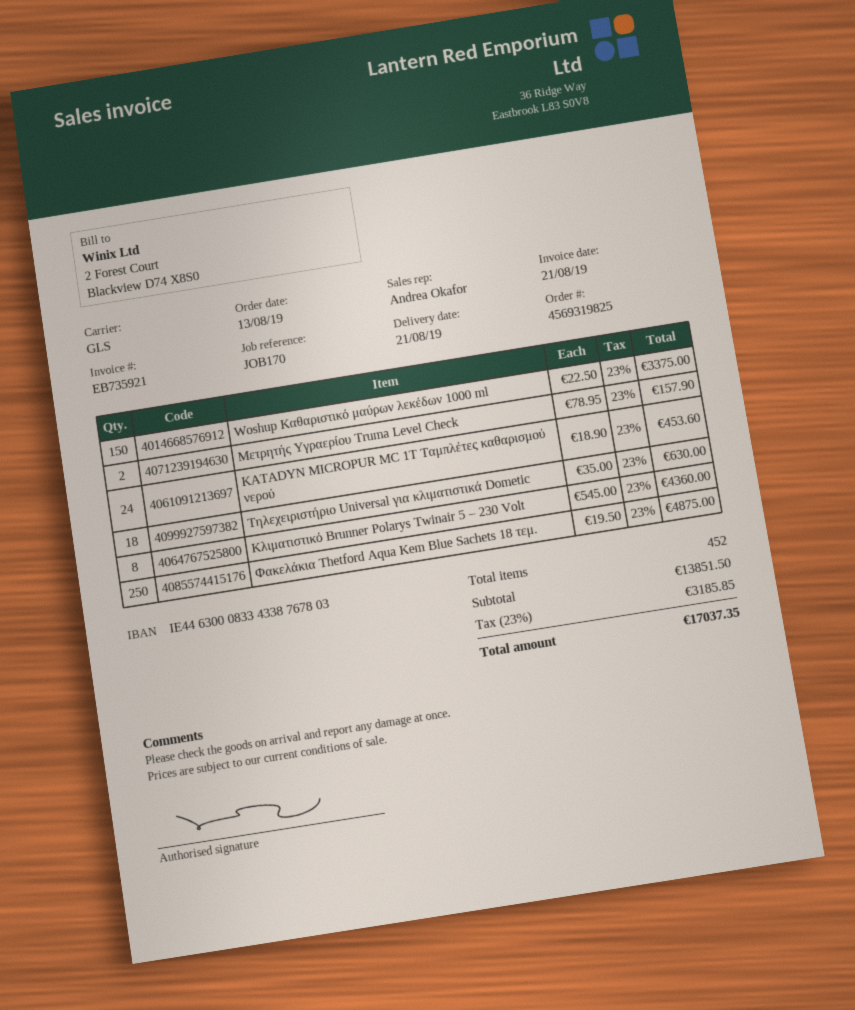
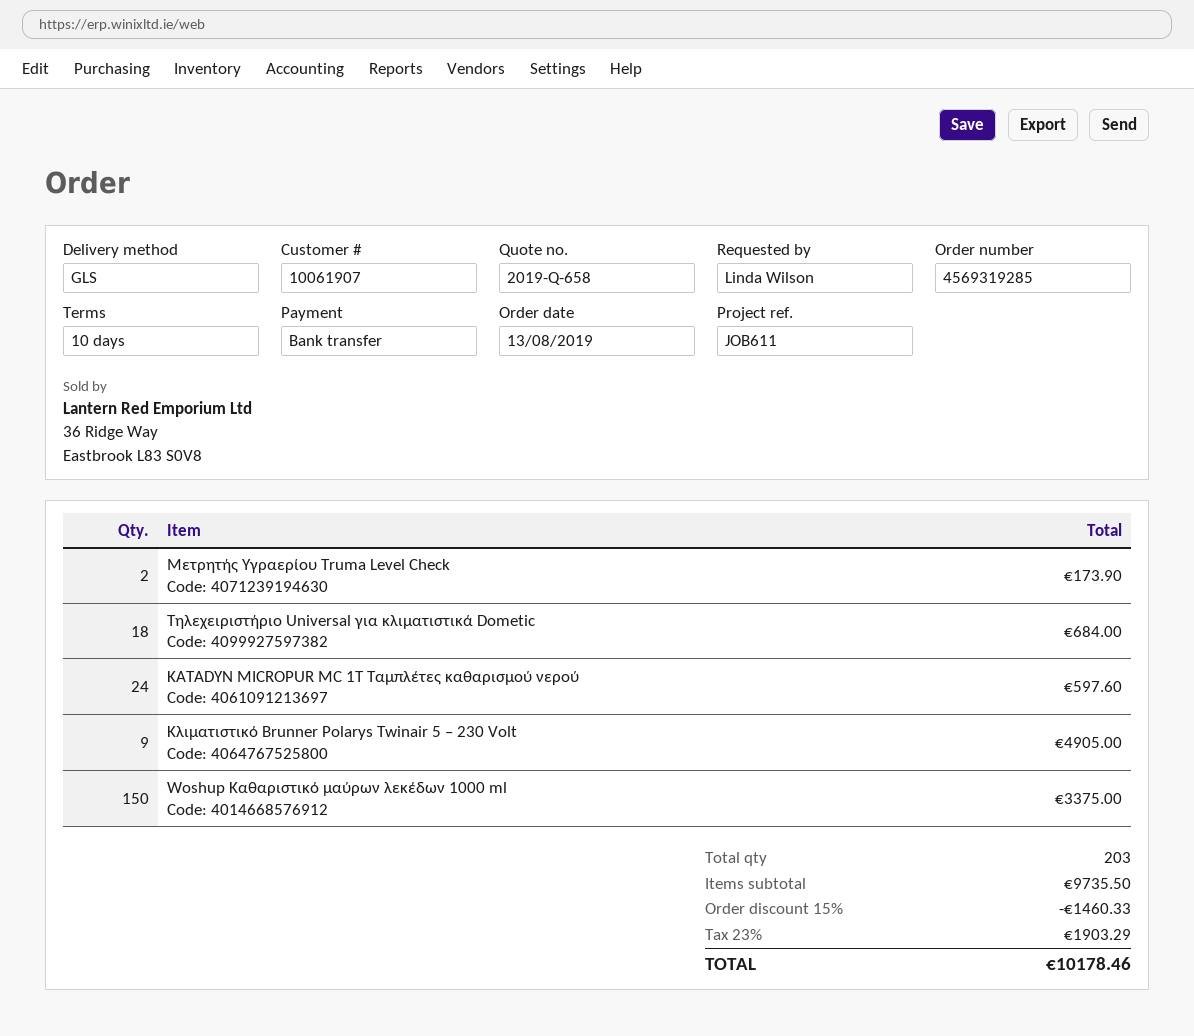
order number: 4569319825 -> 4569319285
reference: JOB170 -> JOB611
Mετρητής Υγραερίου Truma Level Check: 2 for 157.90 -> 2 for 173.90
KATADYN MICROPUR MC 1T Ταμπλέτες καθαρισμού νερού: 24 for 453.60 -> 24 for 597.60
Τηλεχειριστήριο Universal για κλιματιστικά Dometic: 18 for 630.00 -> 18 for 684.00
Κλιματιστικό Brunner Polarys Twinair 5 – 230 Volt: 8 for 4360.00 -> 9 for 4905.00
Φακελάκια Thetford Aqua Kem Blue Sachets 18 τεμ.: 250 for 4875.00 -> none
total quantity: 452 -> 203
subtotal: 13851.50 -> 9735.50
discount: none -> 15% = 1460.33
tax: 23% = 3185.85 -> 23% = 1903.29
total: 17037.35 -> 10178.46

